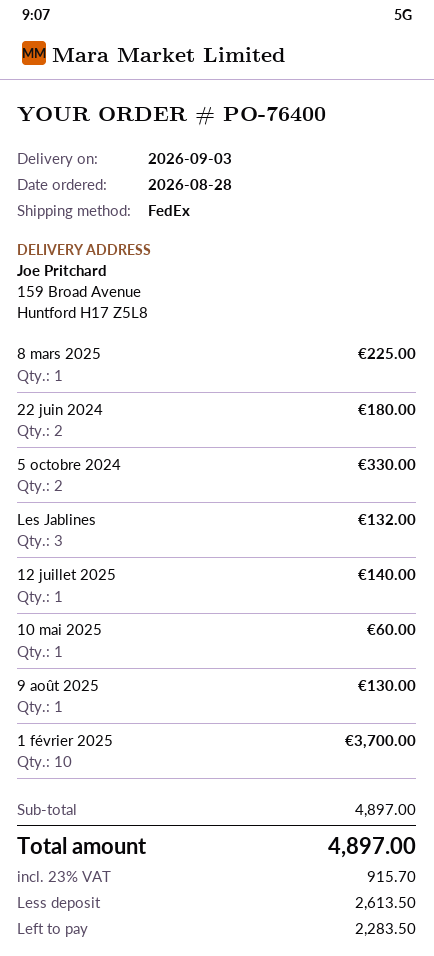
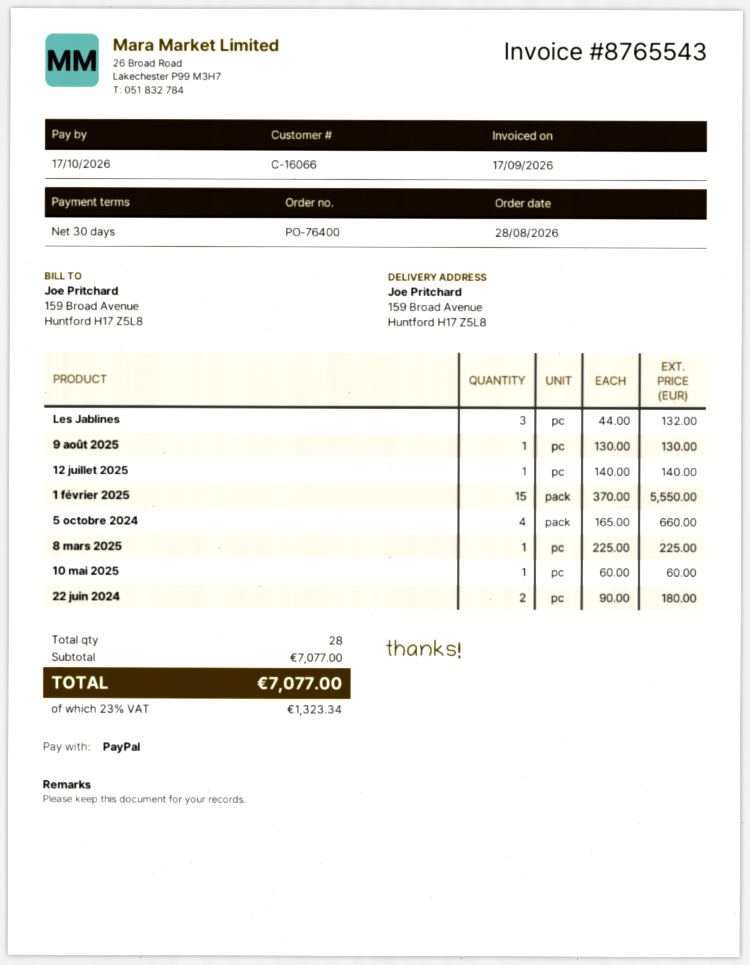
5 octobre 2024: 2 for 330.00 -> 4 for 660.00
1 février 2025: 10 for 3700.00 -> 15 for 5550.00
subtotal: 4897.00 -> 7077.00
tax: 23% = 915.70 -> 23% = 1323.34
total: 4897.00 -> 7077.00

